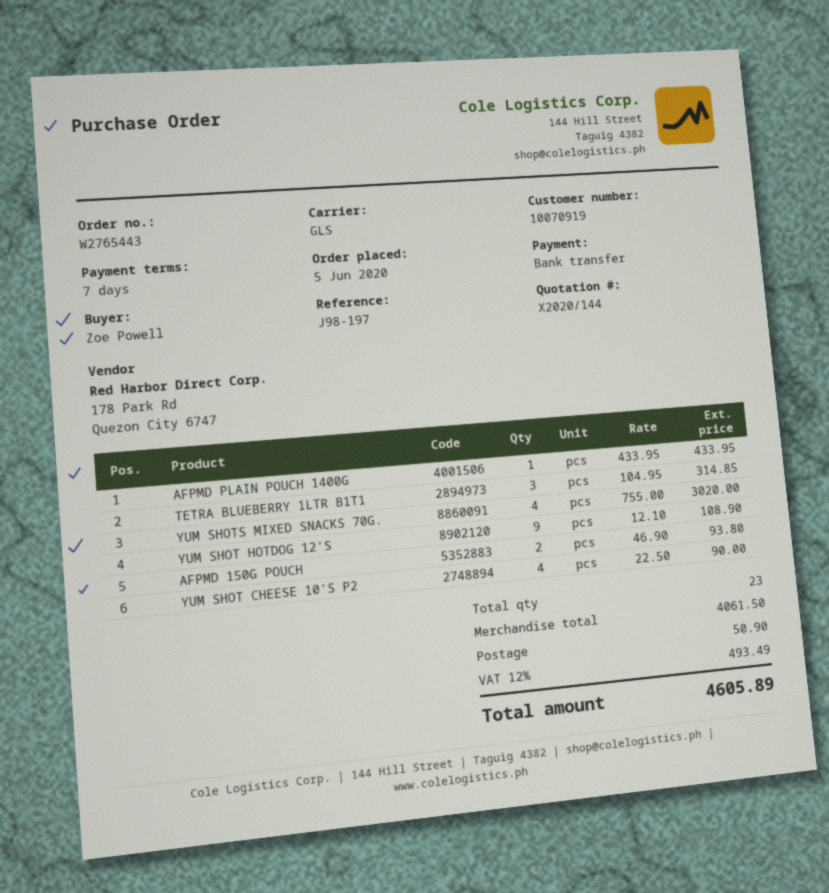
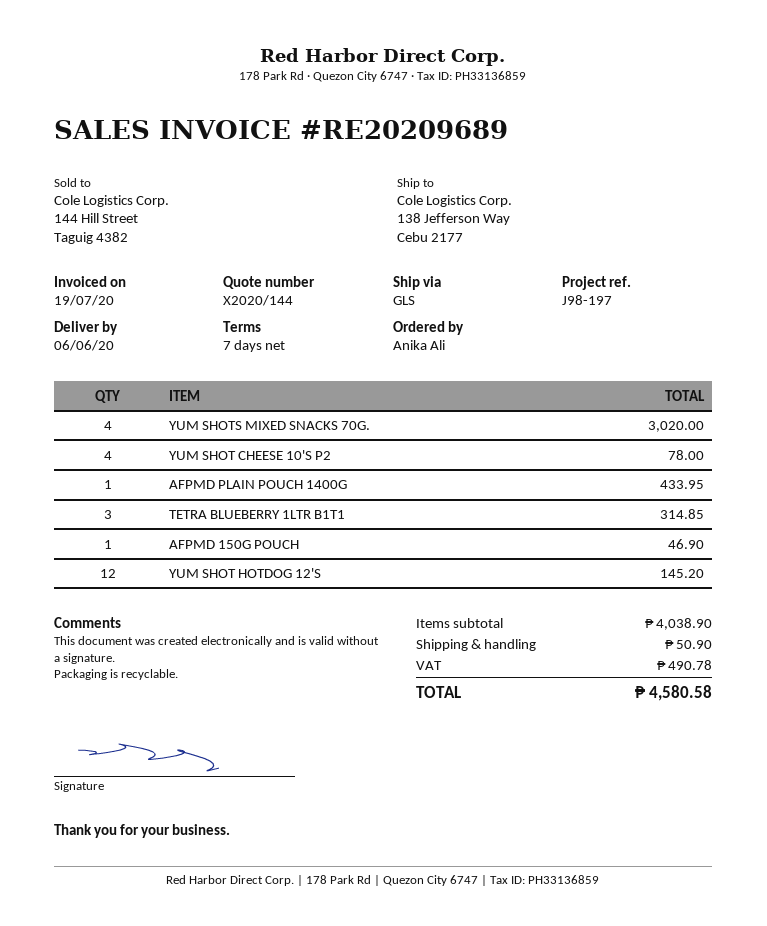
ordered by: Zoe Powell -> Anika Ali
YUM SHOT HOTDOG 12'S: 9 for 108.90 -> 12 for 145.20
AFPMD 150G POUCH: 2 for 93.80 -> 1 for 46.90
YUM SHOT CHEESE 10'S P2: 4 for 90.00 -> 4 for 78.00
subtotal: 4061.50 -> 4038.90
tax: 493.49 -> 490.78
total: 4605.89 -> 4580.58

